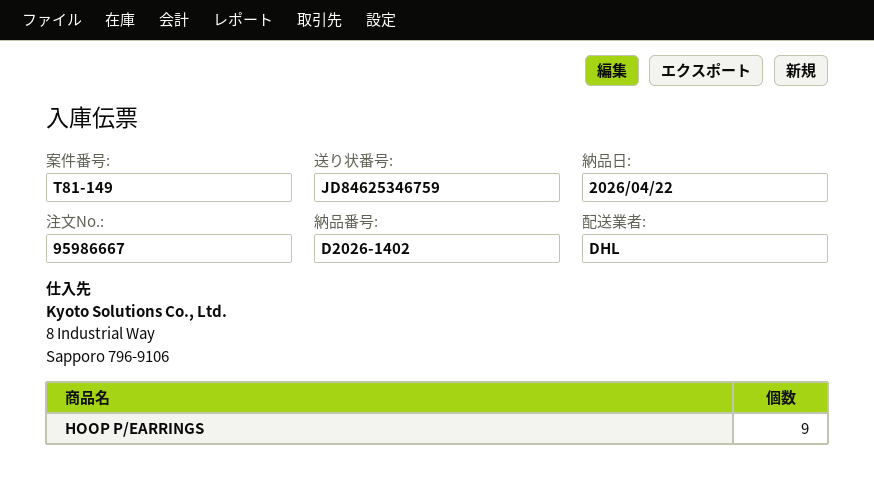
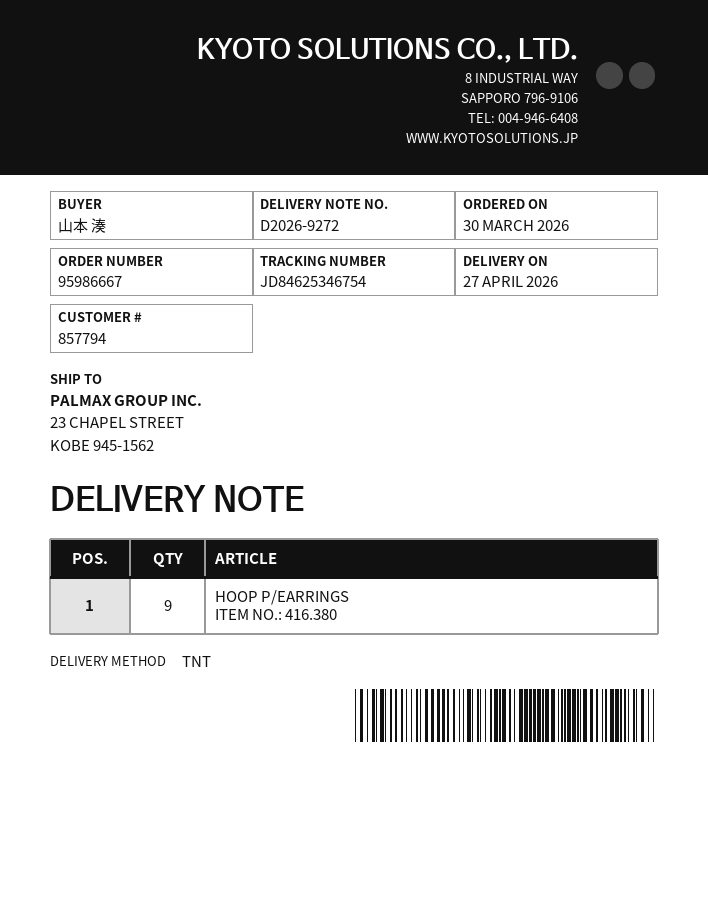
delivery note number: D2026-1402 -> D2026-9272
delivery date: 2026-04-22 -> 2026-04-27
shipping method: DHL -> TNT
tracking number: JD84625346759 -> JD84625346754

